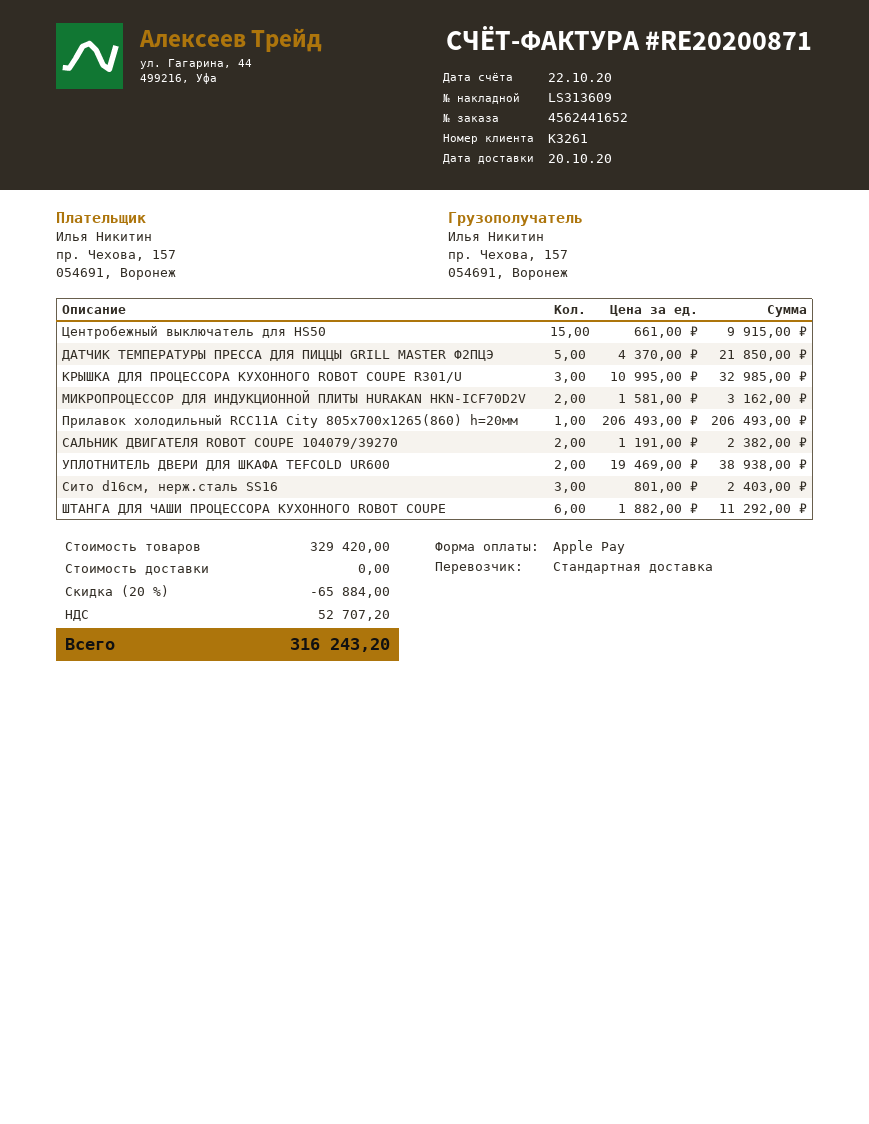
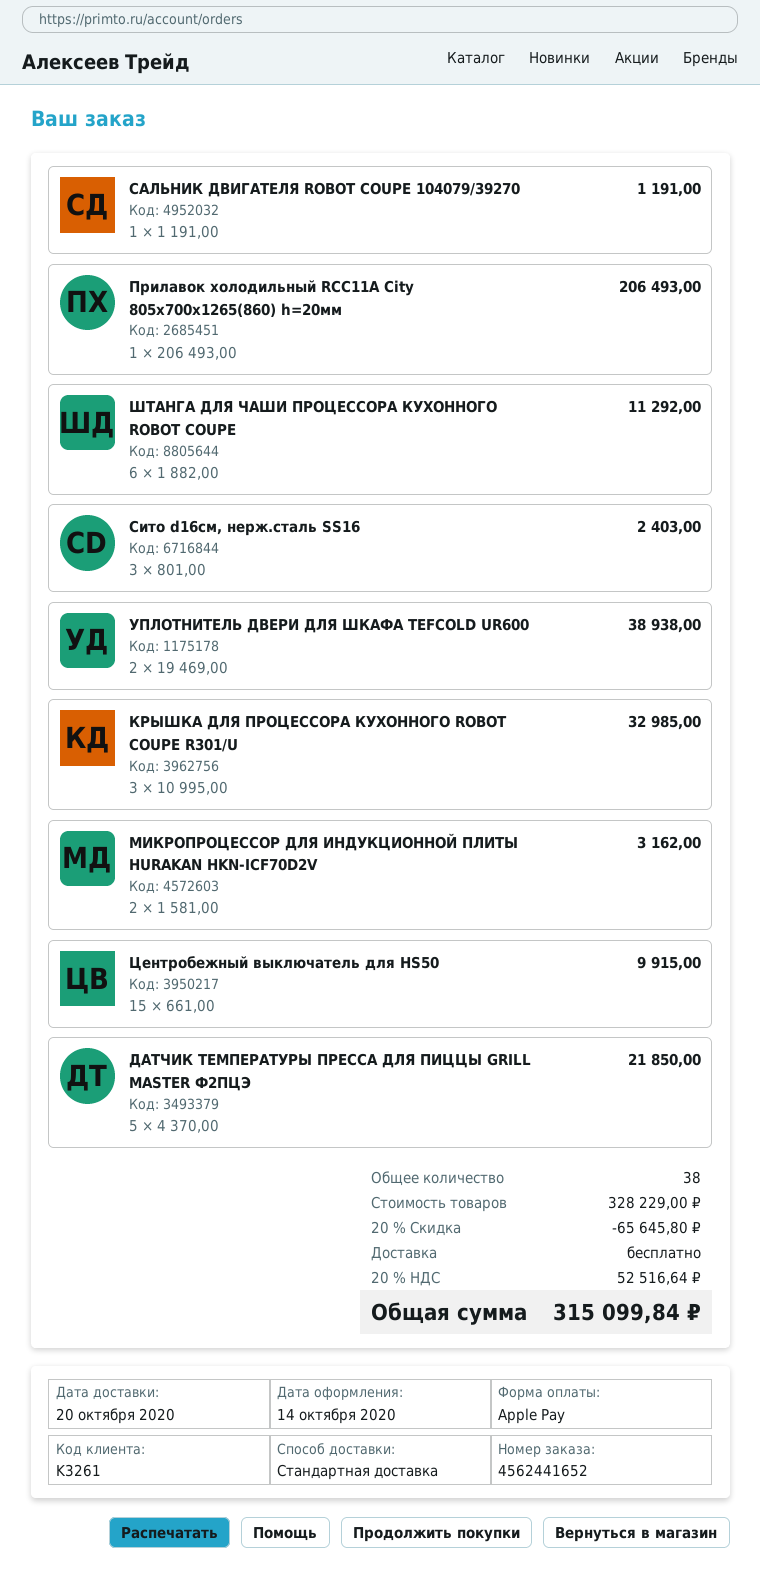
САЛЬНИК ДВИГАТЕЛЯ ROBOT COUPE 104079/39270: 2 x 1191.00 = 2382.00 -> 1 x 1191.00 = 1191.00
subtotal: 329420.00 -> 328229.00
discount: 20% = 65884.00 -> 20% = 65645.80
tax: 52707.20 -> 52516.64
total: 316243.20 -> 315099.84

